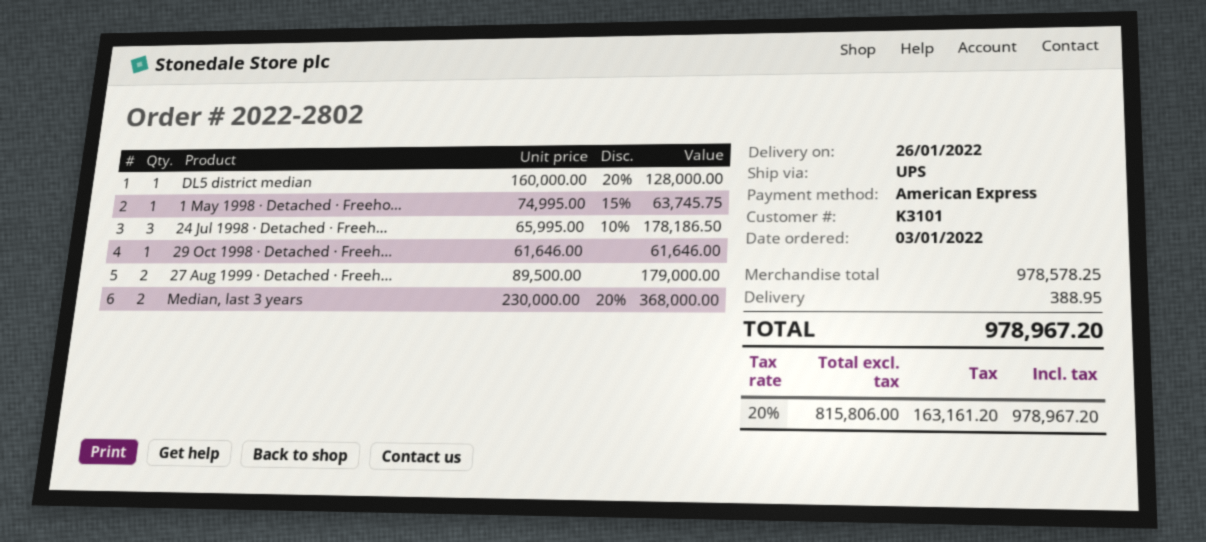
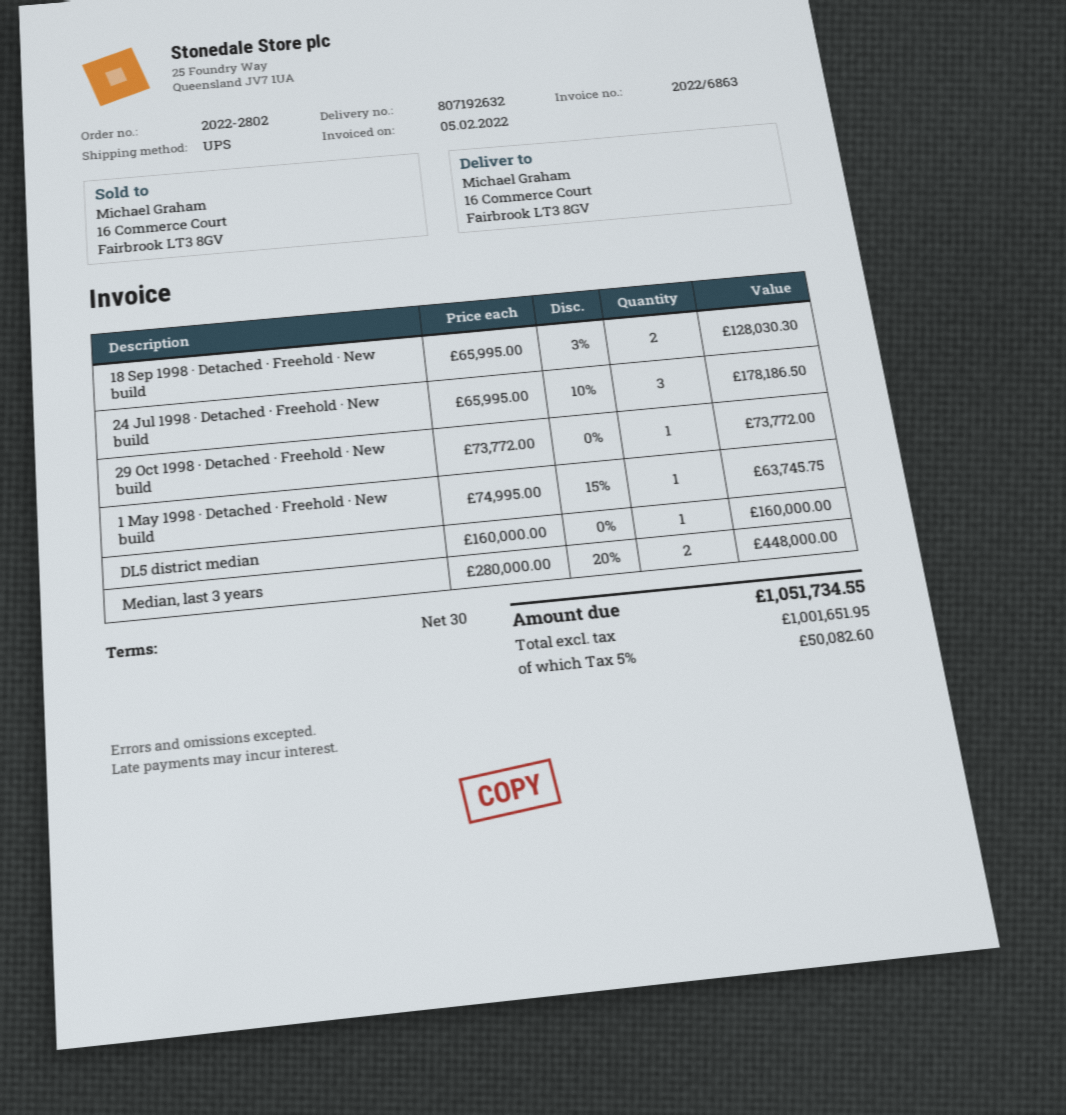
DL5 district median: 1 x 160000.00 - 20% = 128000.00 -> 1 x 160000.00 = 160000.00
29 Oct 1998 · Detached · Freeh...: 1 x 61646.00 = 61646.00 -> 1 x 73772.00 = 73772.00
27 Aug 1999 · Detached · Freeh...: 2 x 89500.00 = 179000.00 -> none
Median, last 3 years: 2 x 230000.00 - 20% = 368000.00 -> 2 x 280000.00 - 20% = 448000.00
18 Sep 1998 · Detached · Freehold · New build: none -> 2 x 65995.00 - 3% = 128030.30
shipping: 388.95 -> none
net: 815806.00 -> 1001651.95
tax: 20% = 163161.20 -> 5% = 50082.60
total: 978967.20 -> 1051734.55

